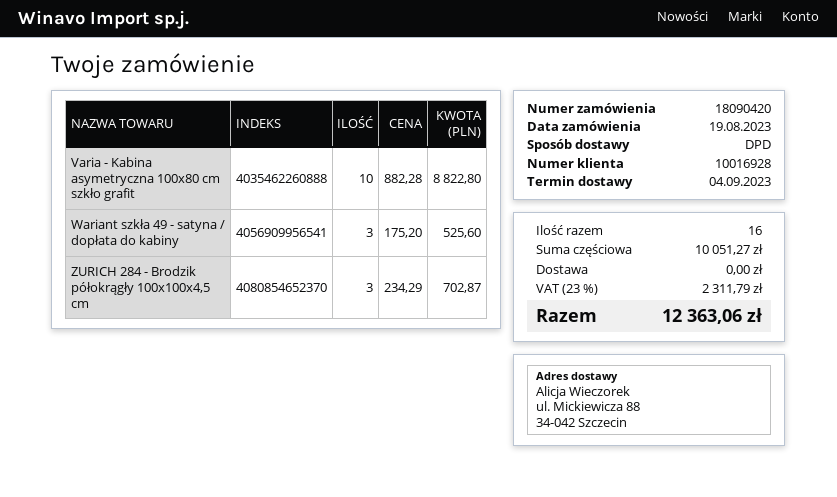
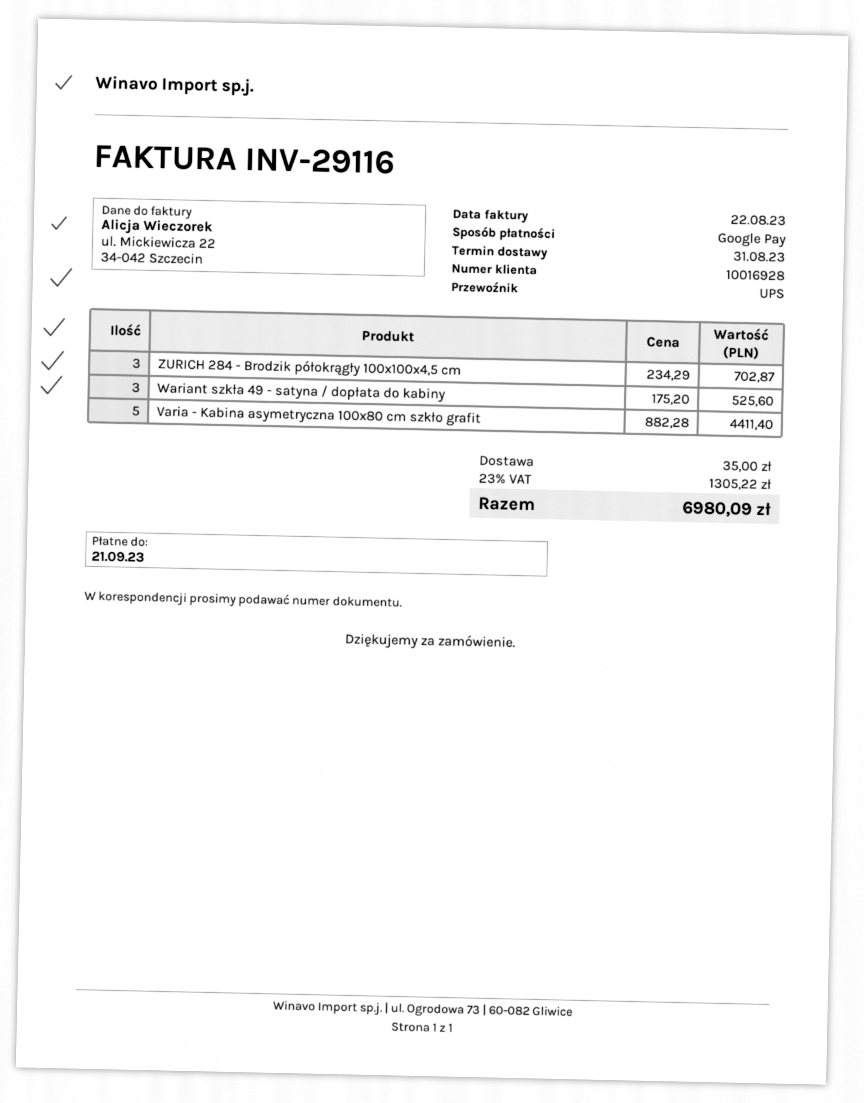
delivery date: 2023-09-04 -> 2023-08-31
shipping method: DPD -> UPS
Varia - Kabina asymetryczna 100x80 cm szkło grafit: 10 x 882.28 = 8822.80 -> 5 x 882.28 = 4411.40
shipping: 0.00 -> 35.00
tax: 23% = 2311.79 -> 23% = 1305.22
total: 12363.06 -> 6980.09

